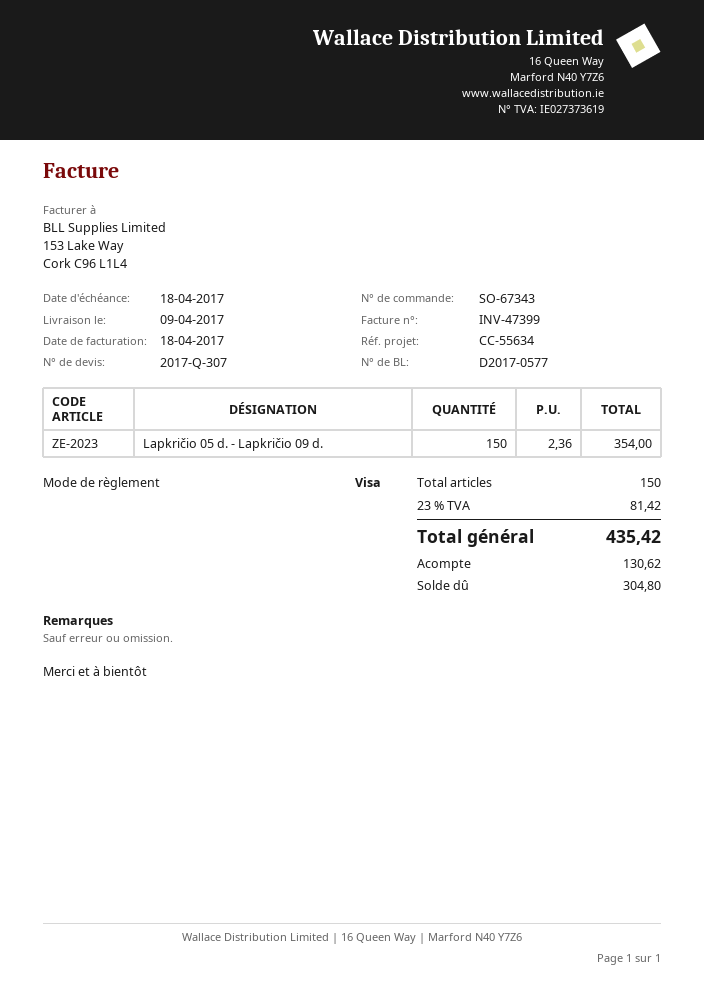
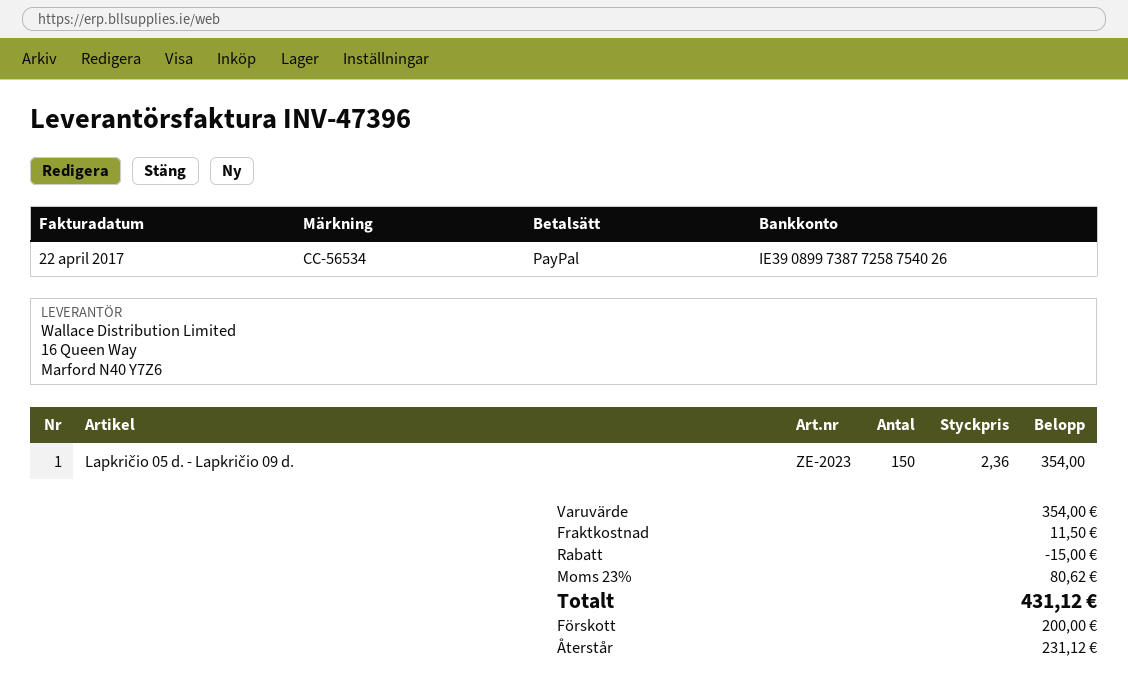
invoice number: INV-47399 -> INV-47396
invoice date: 2017-04-18 -> 2017-04-22
reference: CC-55634 -> CC-56534
payment method: Visa -> PayPal
discount: none -> 15.00
shipping: none -> 11.50
tax: 23% = 81.42 -> 23% = 80.62
total: 435.42 -> 431.12
deposit: 130.62 -> 200.00
balance: 304.80 -> 231.12

